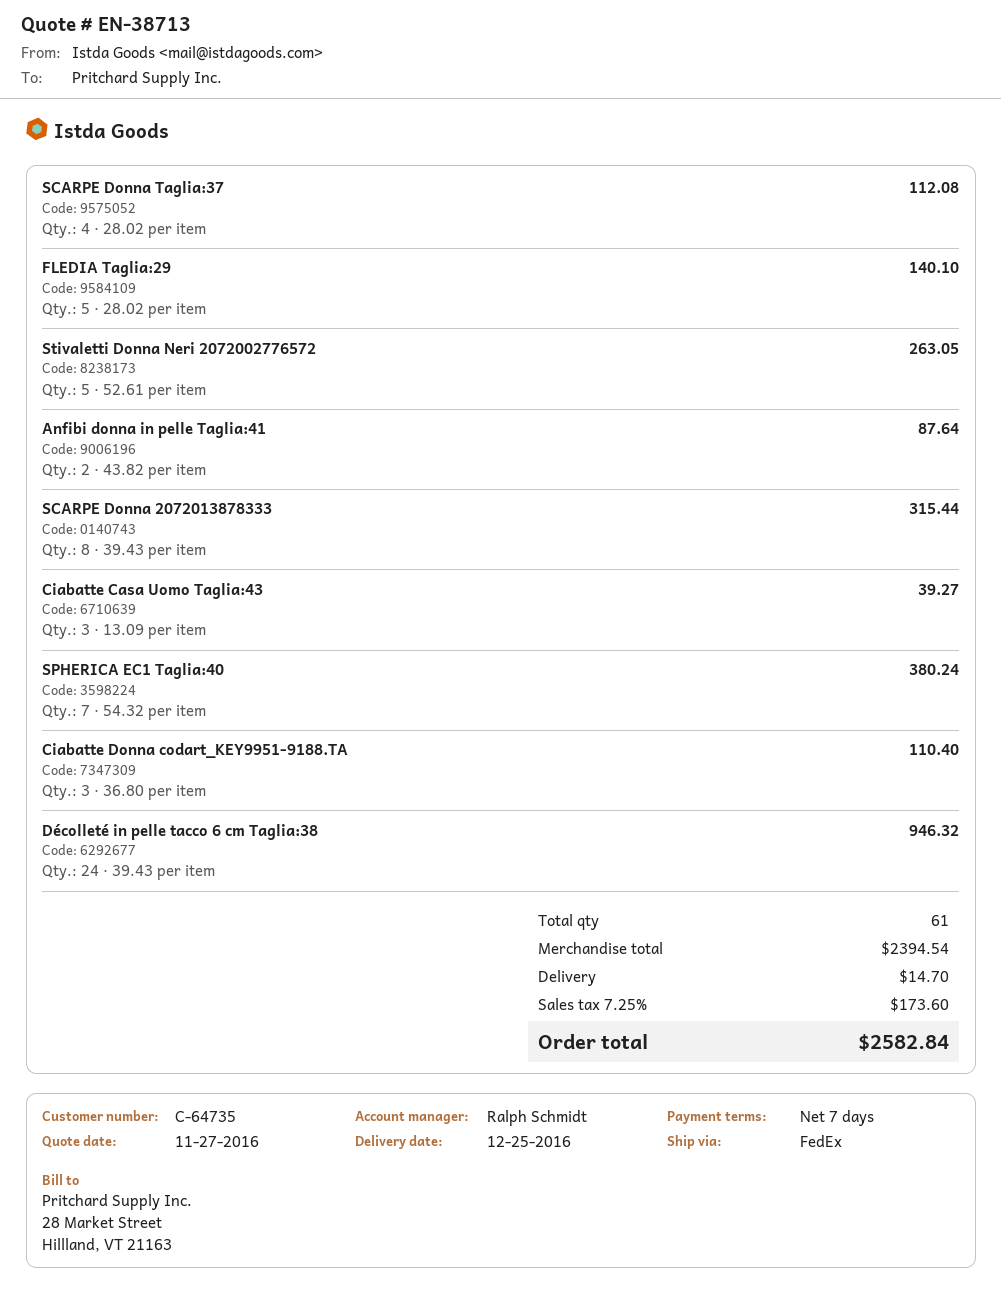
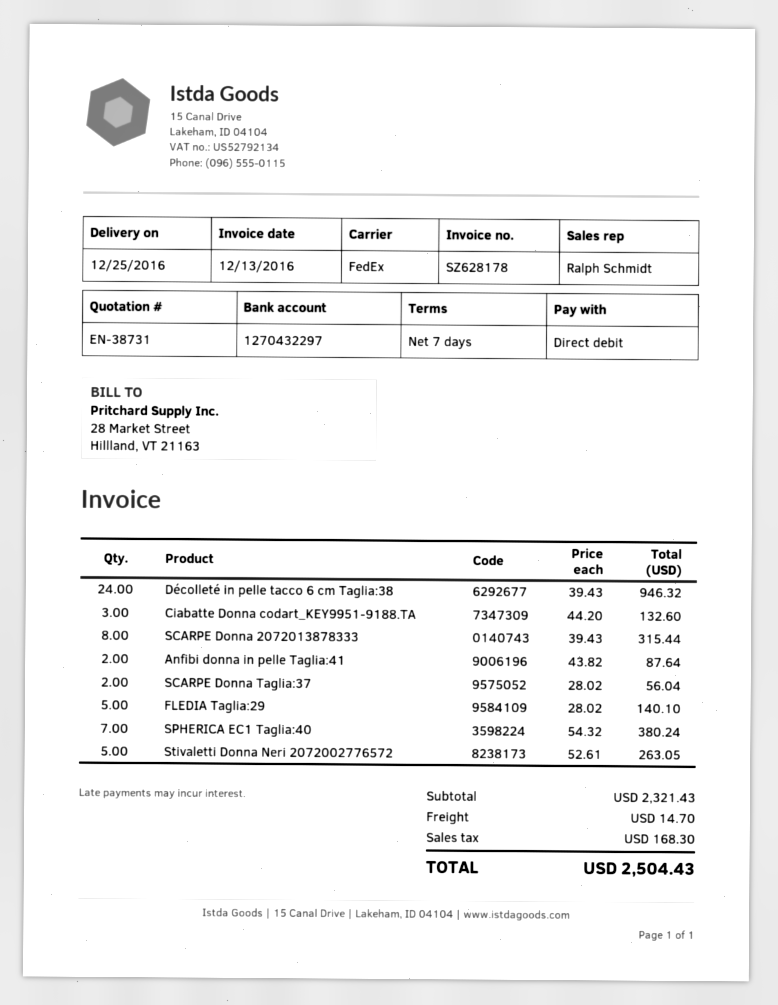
quote number: EN-38713 -> EN-38731
SCARPE Donna Taglia:37: 4 x 28.02 = 112.08 -> 2 x 28.02 = 56.04
Ciabatte Casa Uomo Taglia:43: 3 x 13.09 = 39.27 -> none
Ciabatte Donna codart_KEY9951-9188.TA: 3 x 36.80 = 110.40 -> 3 x 44.20 = 132.60
subtotal: 2394.54 -> 2321.43
tax: 173.60 -> 168.30
total: 2582.84 -> 2504.43

